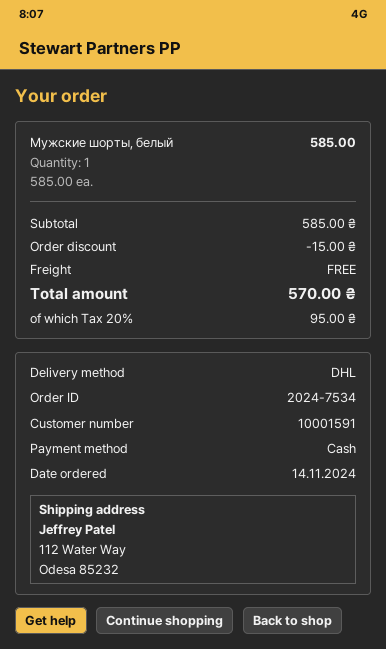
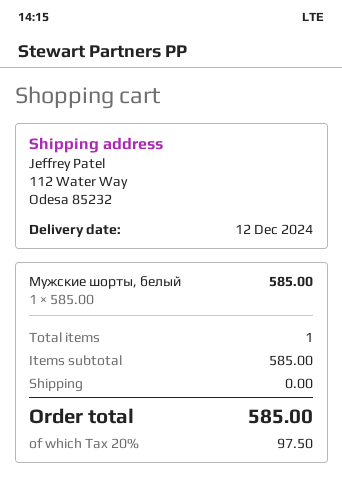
discount: 15.00 -> none
tax: 20% = 95.00 -> 20% = 97.50
total: 570.00 -> 585.00

